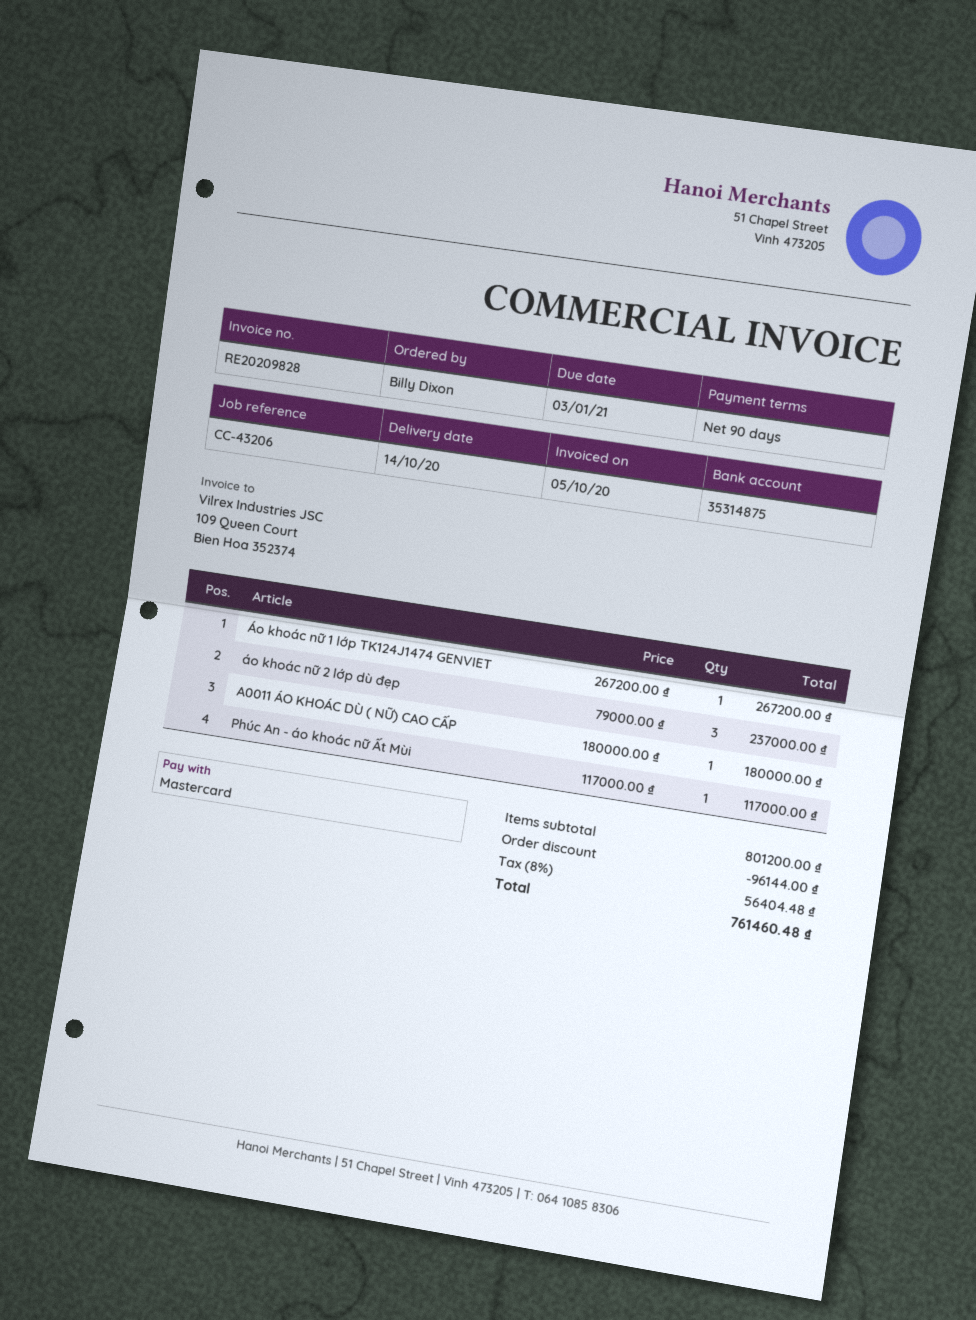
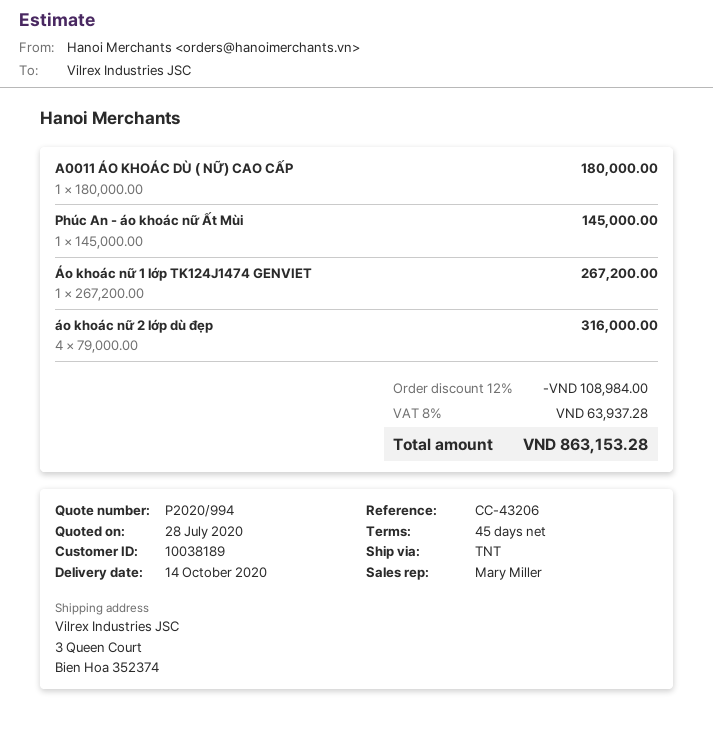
payment terms: 90 days -> 45 days
áo khoác nữ 2 lớp dù đẹp: 3 x 79000.00 = 237000.00 -> 4 x 79000.00 = 316000.00
Phúc An - áo khoác nữ Ất Mùi: 1 x 117000.00 = 117000.00 -> 1 x 145000.00 = 145000.00
discount: 96144.00 -> 108984.00
tax: 8% = 56404.48 -> 8% = 63937.28
total: 761460.48 -> 863153.28

